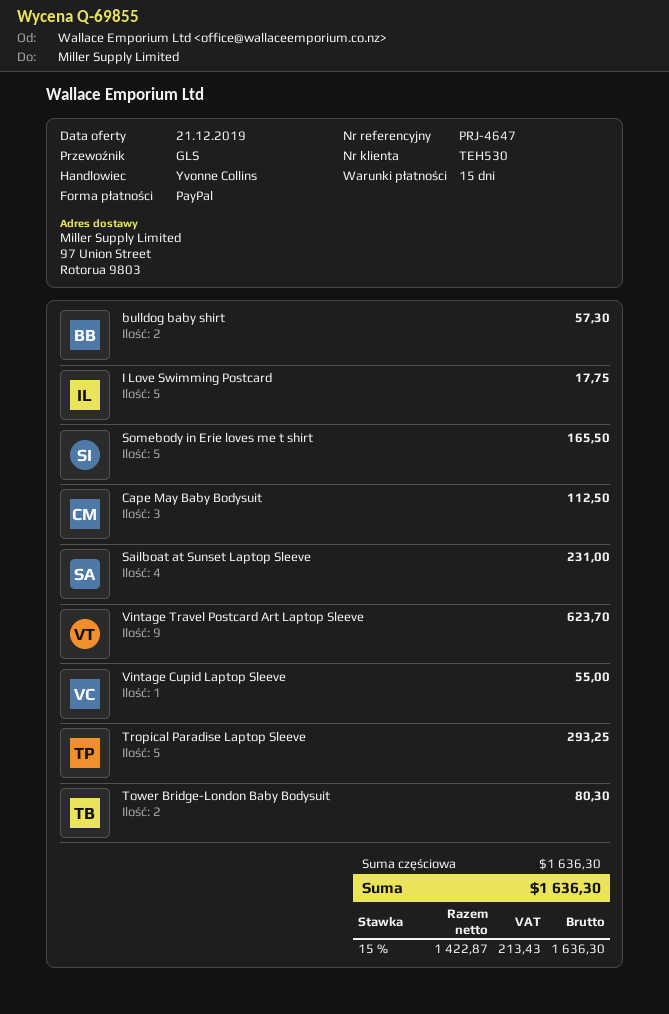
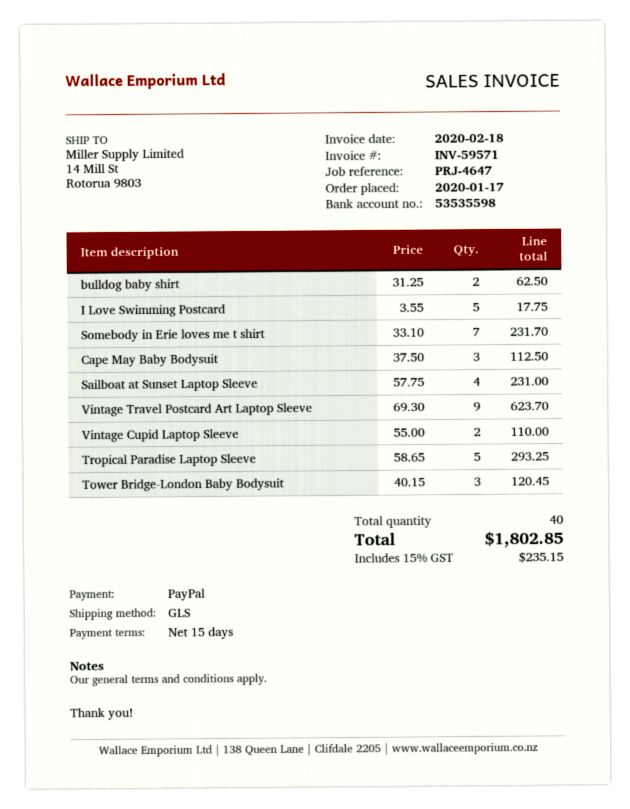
ship to: 97 Union Street, Rotorua 9803 -> 14 Mill St, Rotorua 9803
bulldog baby shirt: 2 for 57.30 -> 2 for 62.50
Somebody in Erie loves me t shirt: 5 for 165.50 -> 7 for 231.70
Vintage Cupid Laptop Sleeve: 1 for 55.00 -> 2 for 110.00
Tower Bridge-London Baby Bodysuit: 2 for 80.30 -> 3 for 120.45
tax: 15% = 213.43 -> 15% = 235.15
total: 1636.30 -> 1802.85

